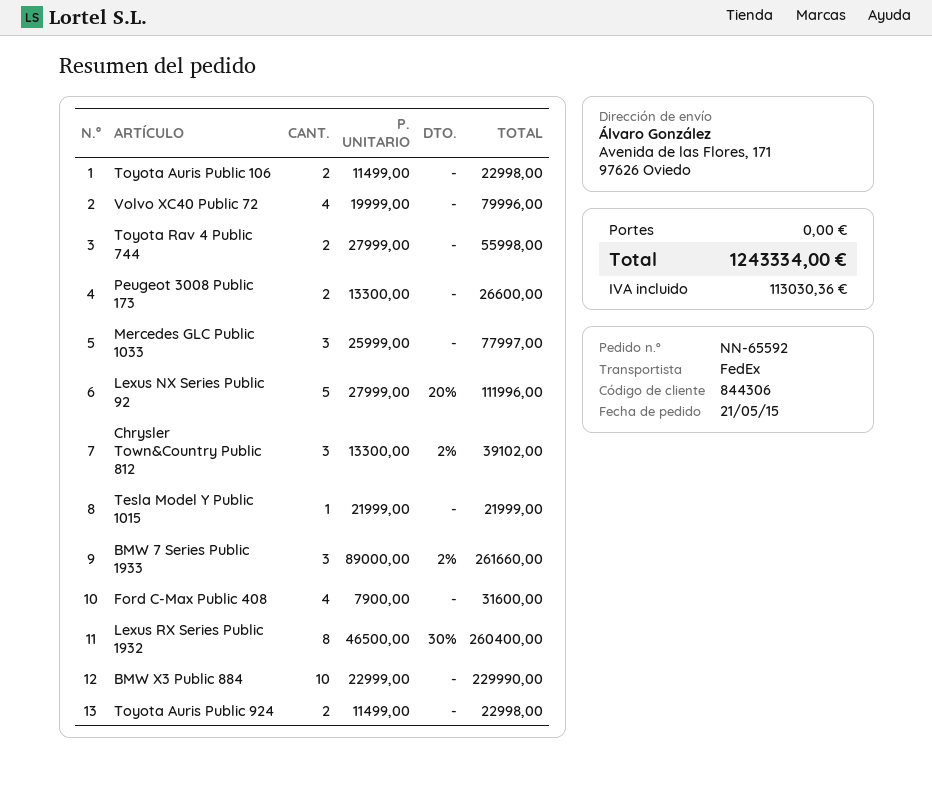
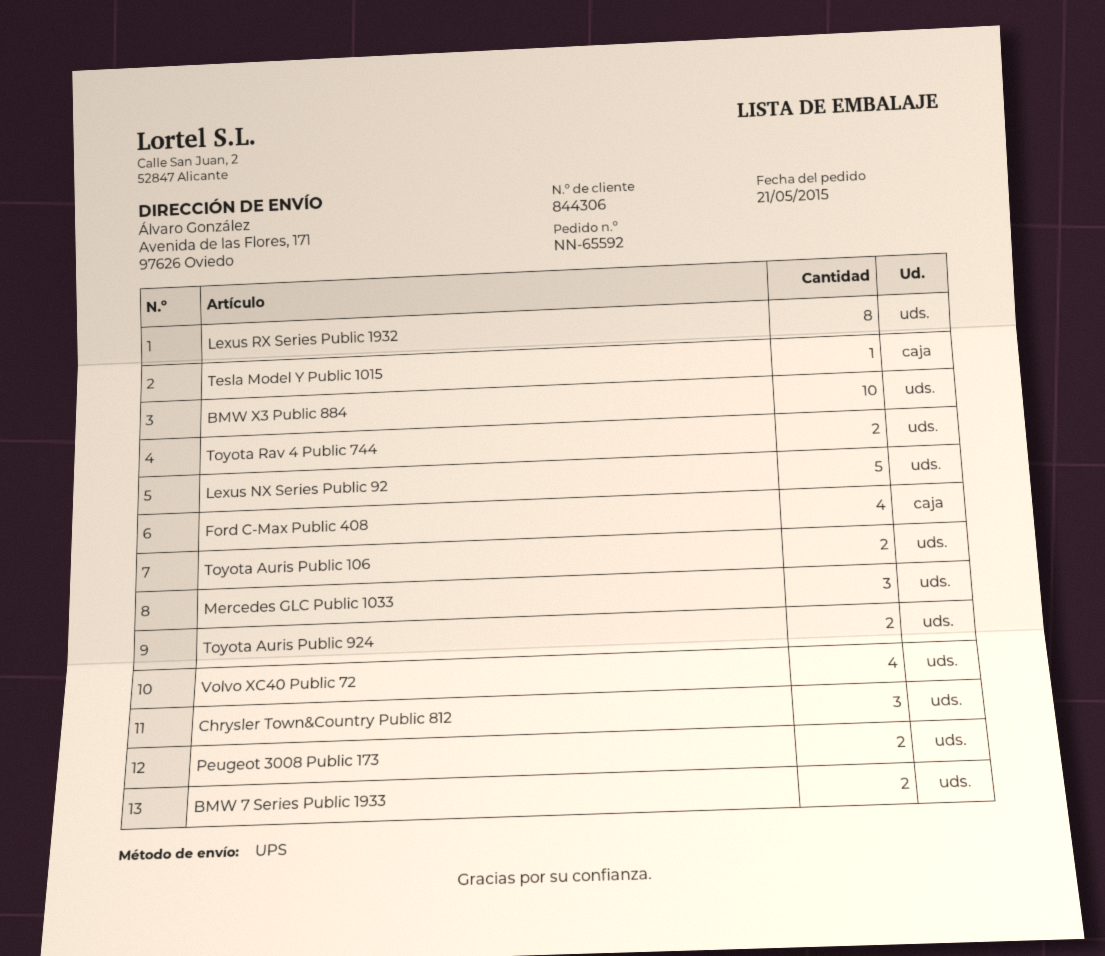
shipping method: FedEx -> UPS
BMW 7 Series Public 1933: 3 -> 2

